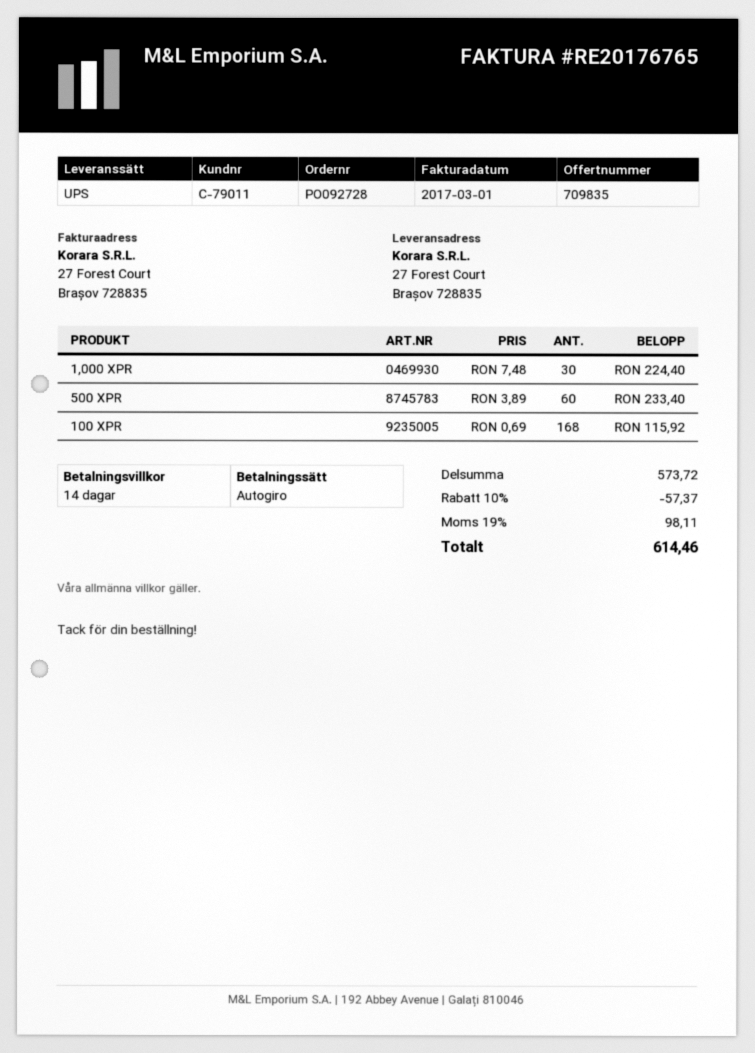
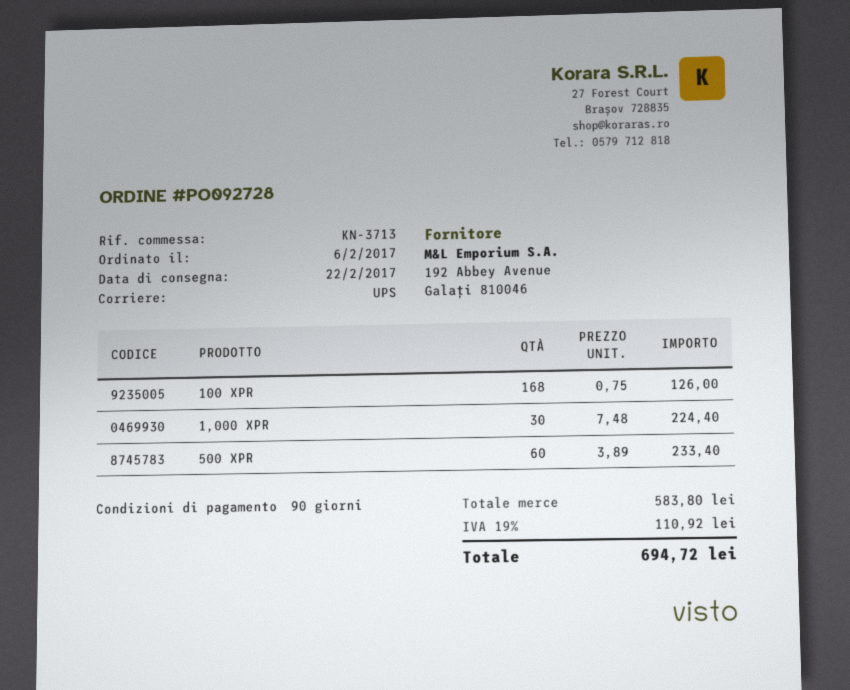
payment terms: 14 days -> 90 days
100 XPR: 168 x 0.69 = 115.92 -> 168 x 0.75 = 126.00
subtotal: 573.72 -> 583.80
discount: 10% = 57.37 -> none
tax: 19% = 98.11 -> 19% = 110.92
total: 614.46 -> 694.72

